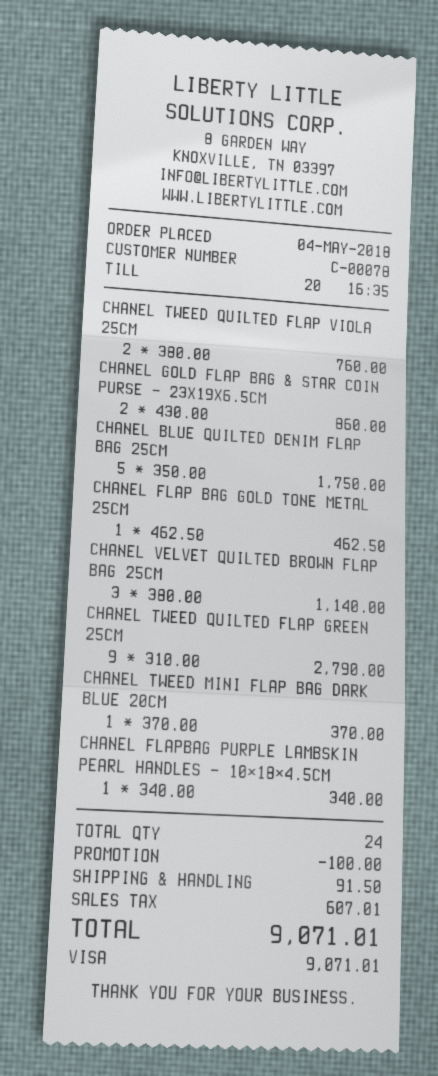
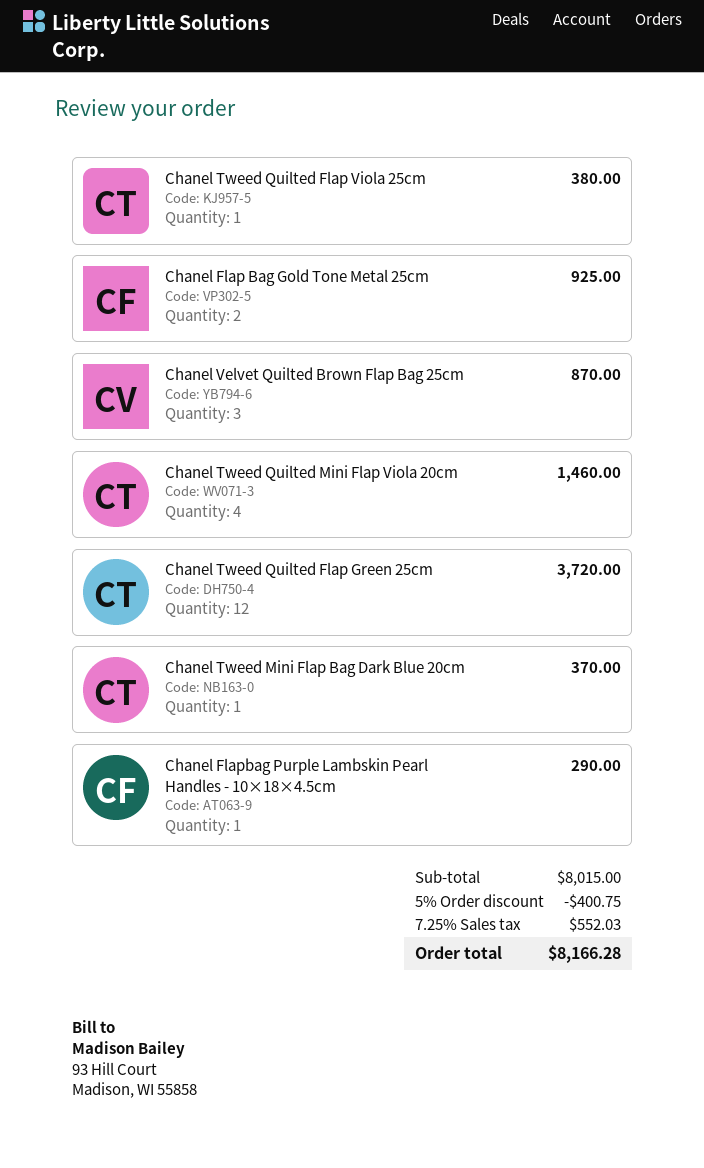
CHANEL TWEED QUILTED FLAP VIOLA 25CM: 2 for 760.00 -> 1 for 380.00
CHANEL GOLD FLAP BAG & STAR COIN PURSE - 23X19X6.5CM: 2 for 860.00 -> none
CHANEL BLUE QUILTED DENIM FLAP BAG 25CM: 5 for 1750.00 -> none
CHANEL FLAP BAG GOLD TONE METAL 25CM: 1 for 462.50 -> 2 for 925.00
CHANEL VELVET QUILTED BROWN FLAP BAG 25CM: 3 for 1140.00 -> 3 for 870.00
CHANEL TWEED QUILTED FLAP GREEN 25CM: 9 for 2790.00 -> 12 for 3720.00
CHANEL FLAPBAG PURPLE LAMBSKIN PEARL HANDLES - 10×18×4.5CM: 1 for 340.00 -> 1 for 290.00
Chanel Tweed Quilted Mini Flap Viola 20cm: none -> 4 for 1460.00
discount: 100.00 -> 400.75
shipping: 91.50 -> none
tax: 607.01 -> 552.03
total: 9071.01 -> 8166.28

